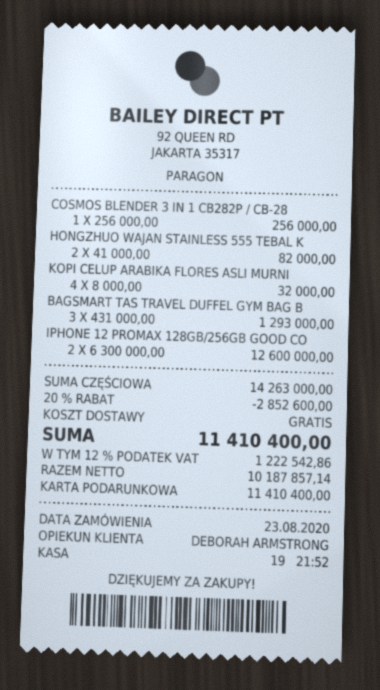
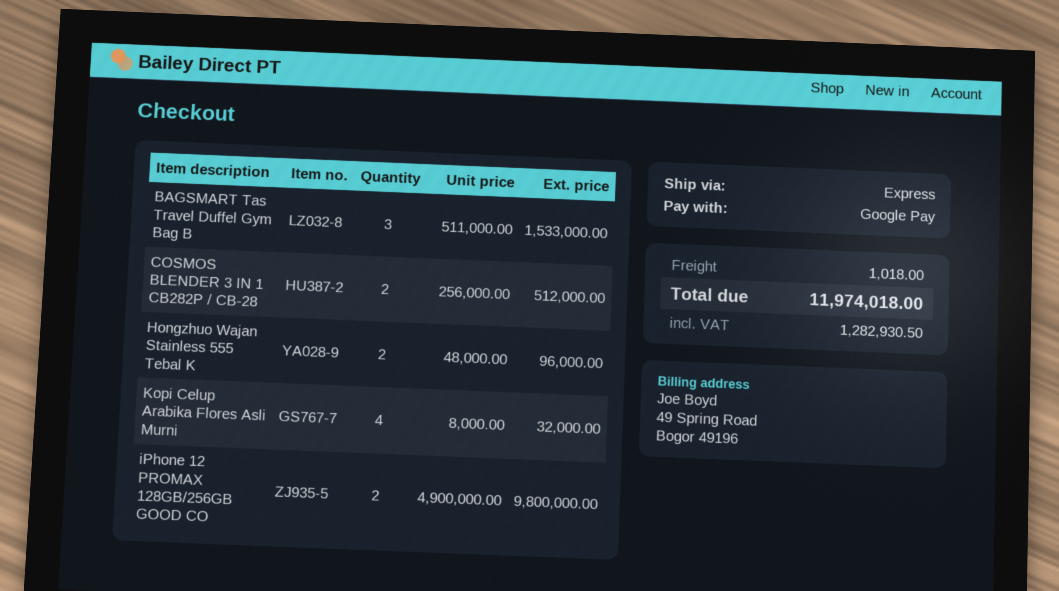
payment method: gift card -> Google Pay
COSMOS BLENDER 3 IN 1 CB282P / CB-28: 1 x 256000.00 = 256000.00 -> 2 x 256000.00 = 512000.00
HONGZHUO WAJAN STAINLESS 555 TEBAL K: 2 x 41000.00 = 82000.00 -> 2 x 48000.00 = 96000.00
BAGSMART TAS TRAVEL DUFFEL GYM BAG B: 3 x 431000.00 = 1293000.00 -> 3 x 511000.00 = 1533000.00
IPHONE 12 PROMAX 128GB/256GB GOOD CO: 2 x 6300000.00 = 12600000.00 -> 2 x 4900000.00 = 9800000.00
discount: 20% = 2852600.00 -> none
shipping: 0.00 -> 1018.00
tax: 1222542.86 -> 1282930.50
total: 11410400.00 -> 11974018.00

